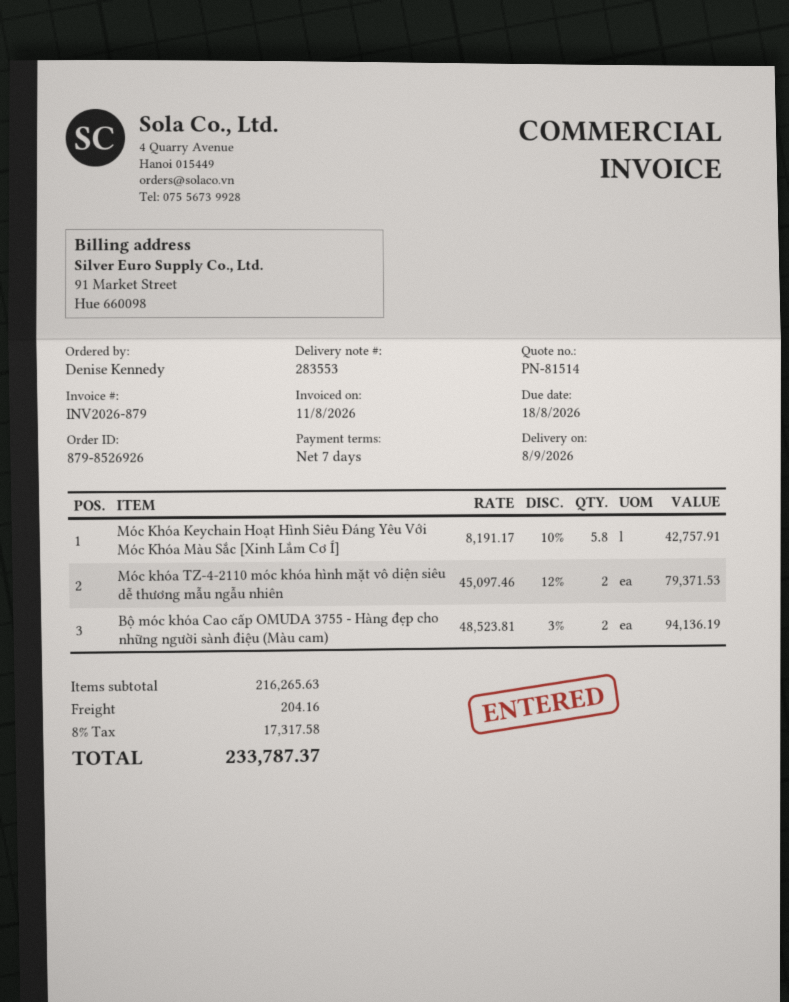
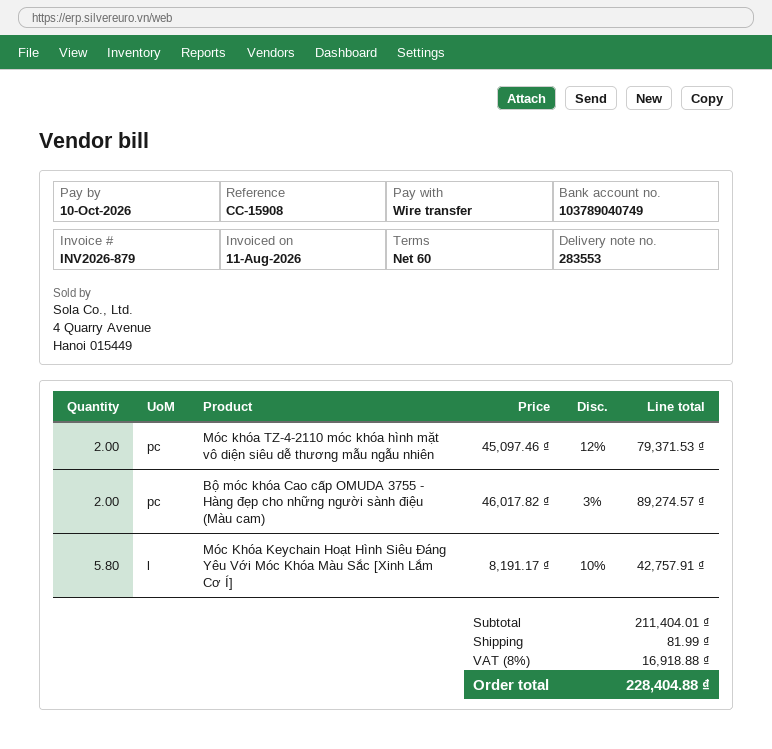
payment terms: 7 days -> 60 days
due date: 2026-08-18 -> 2026-10-10
Bộ móc khóa Cao cấp OMUDA 3755 - Hàng đẹp cho những người sành điệu (Màu cam): 2 x 48523.81 - 3% = 94136.19 -> 2 x 46017.82 - 3% = 89274.57
subtotal: 216265.63 -> 211404.01
shipping: 204.16 -> 81.99
tax: 8% = 17317.58 -> 8% = 16918.88
total: 233787.37 -> 228404.88

